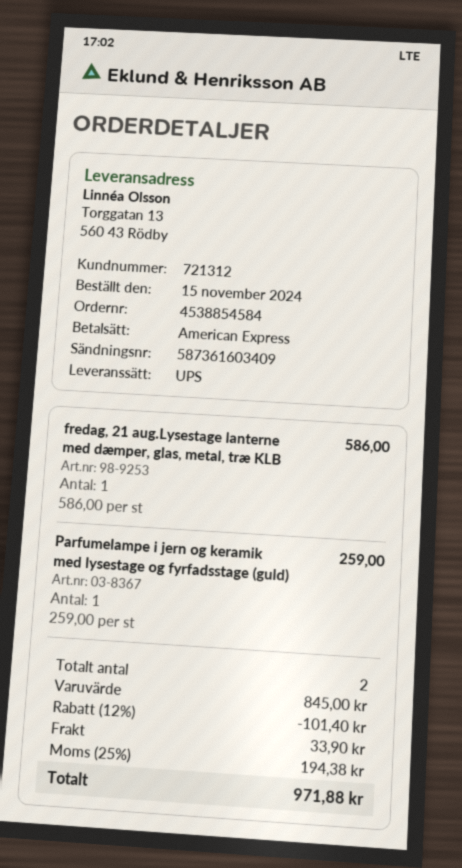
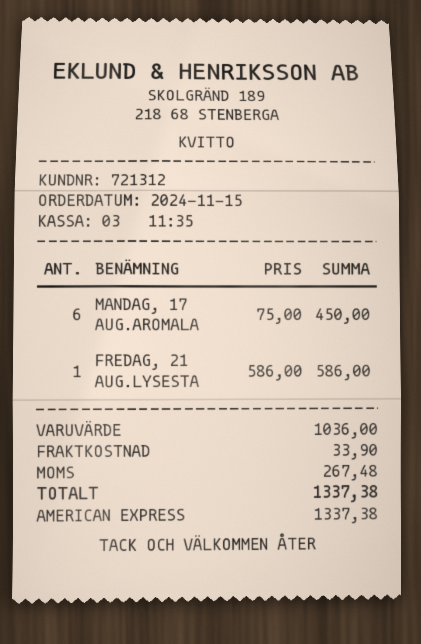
Parfumelampe i jern og keramik med lysestage og fyrfadsstage (guld): 1 x 259.00 = 259.00 -> none
MANDAG, 17 AUG.AROMALA: none -> 6 x 75.00 = 450.00
subtotal: 845.00 -> 1036.00
discount: 12% = 101.40 -> none
tax: 194.38 -> 267.48
total: 971.88 -> 1337.38

